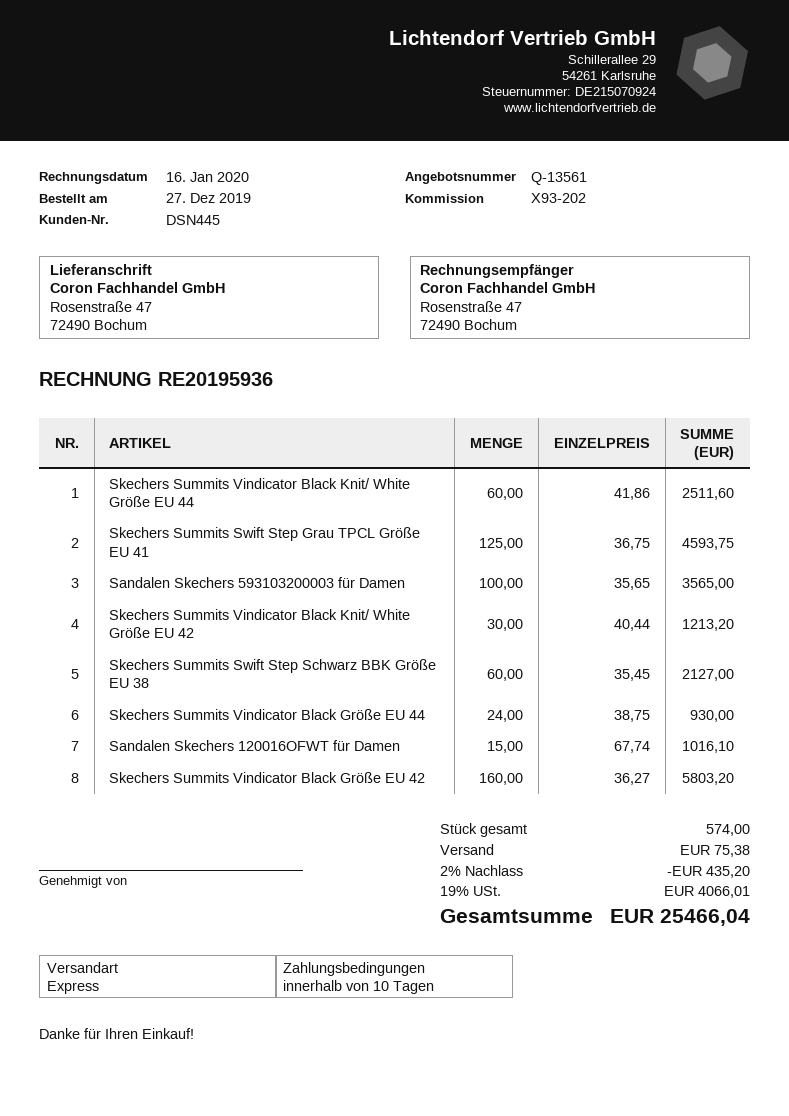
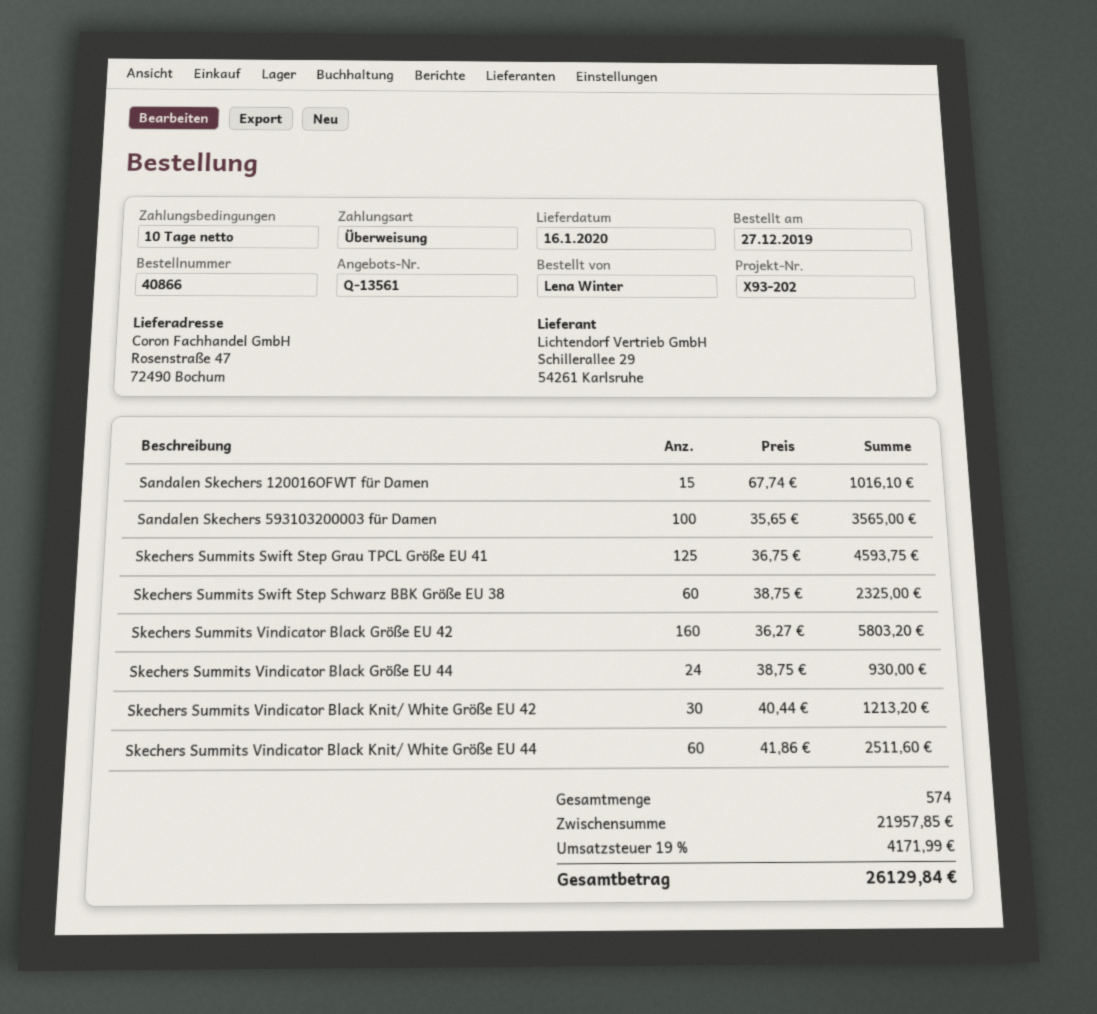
Skechers Summits Swift Step Schwarz BBK Größe EU 38: 60 x 35.45 = 2127.00 -> 60 x 38.75 = 2325.00
discount: 2% = 435.20 -> none
shipping: 75.38 -> none
tax: 19% = 4066.01 -> 19% = 4171.99
total: 25466.04 -> 26129.84

